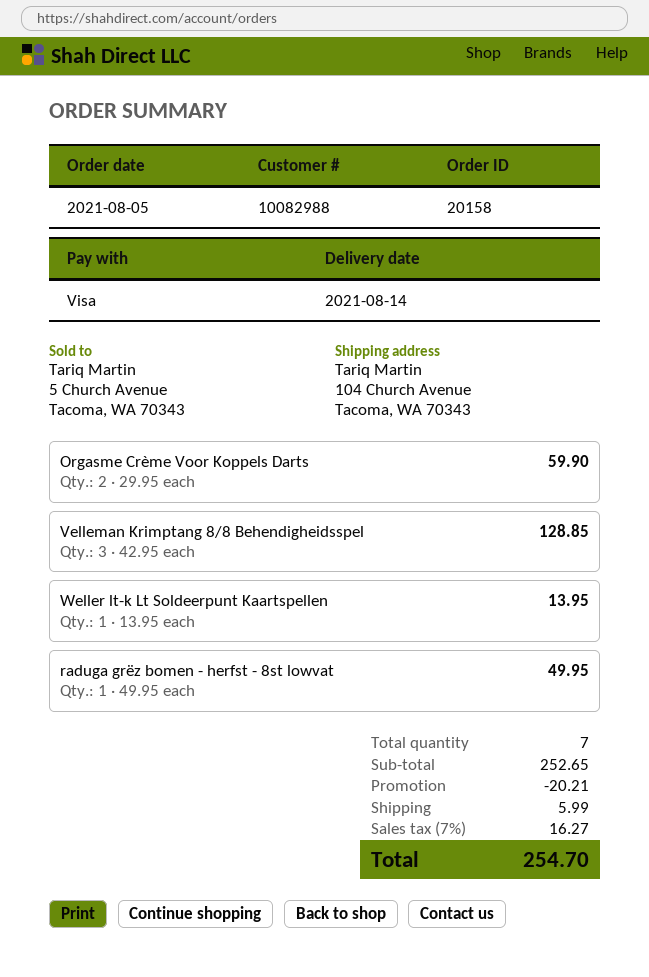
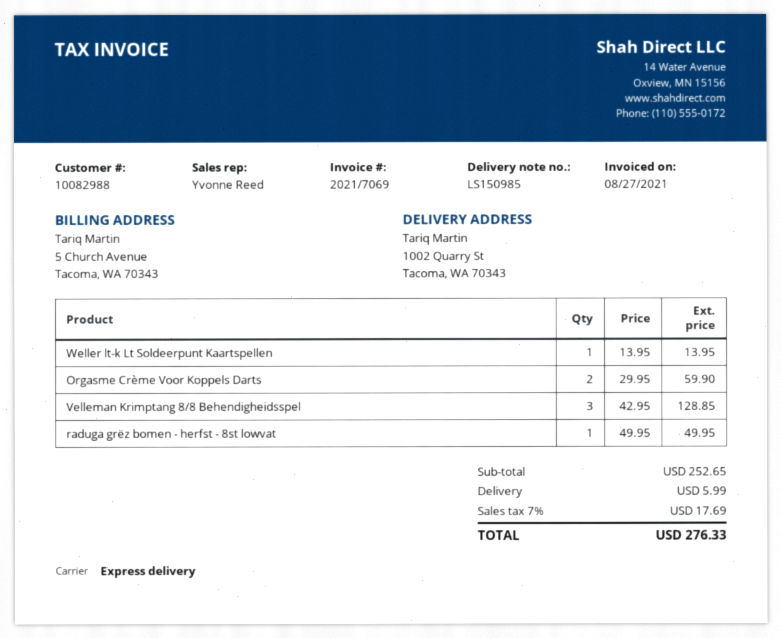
ship to: 104 Church Avenue, Tacoma, WA 70343 -> 1002 Quarry St, Tacoma, WA 70343
discount: 20.21 -> none
tax: 7% = 16.27 -> 7% = 17.69
total: 254.70 -> 276.33

